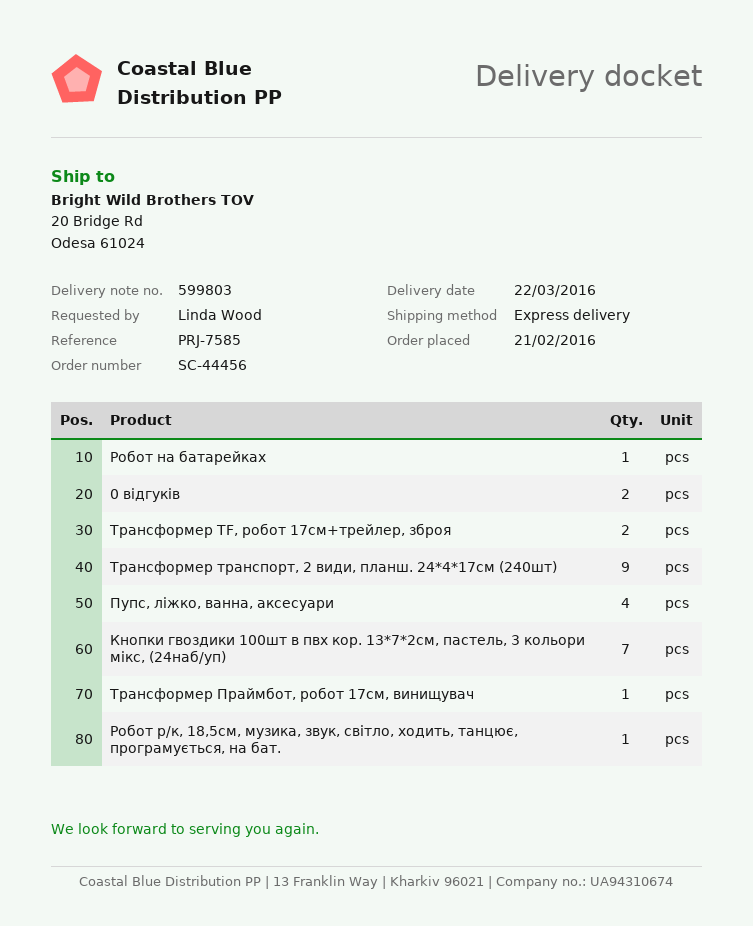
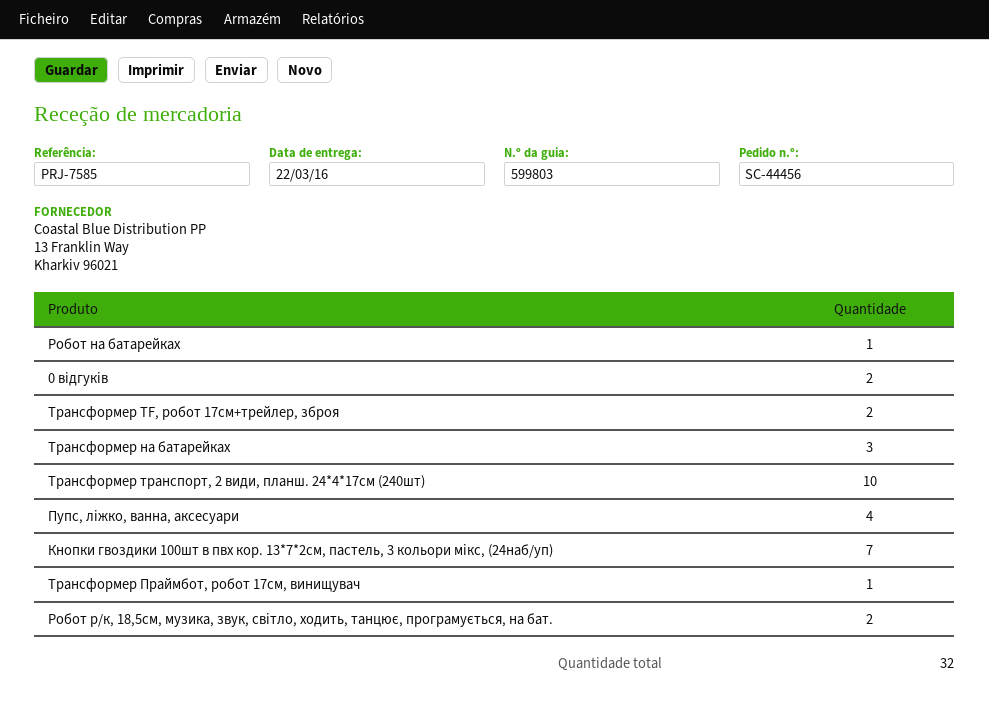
Трансформер транспорт, 2 види, планш. 24*4*17см (240шт): 9 -> 10
Робот р/к, 18,5см, музика, звук, світло, ходить, танцює, програмується, на бат.: 1 -> 2
Трансформер на батарейках: none -> 3

